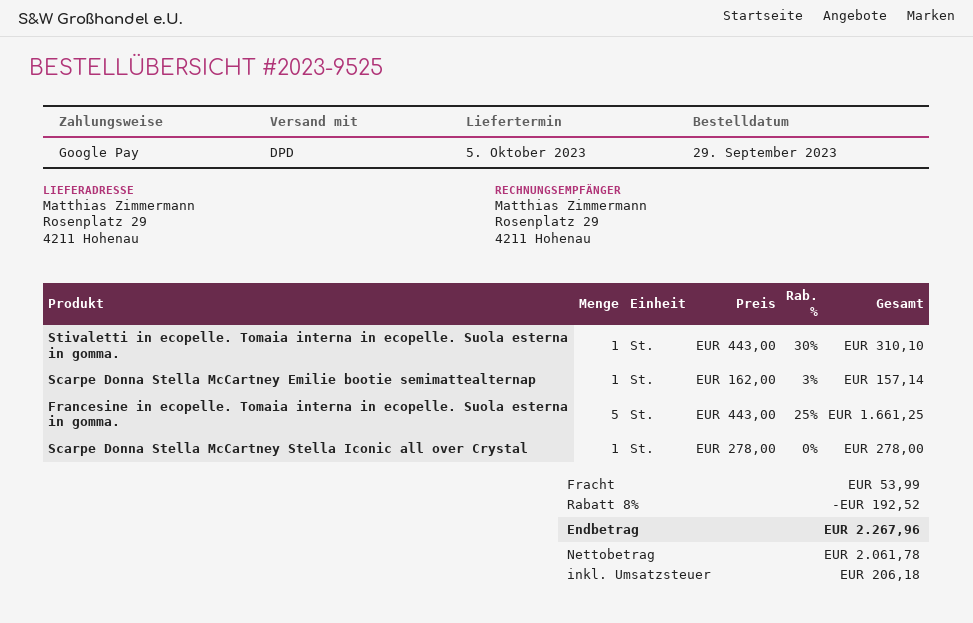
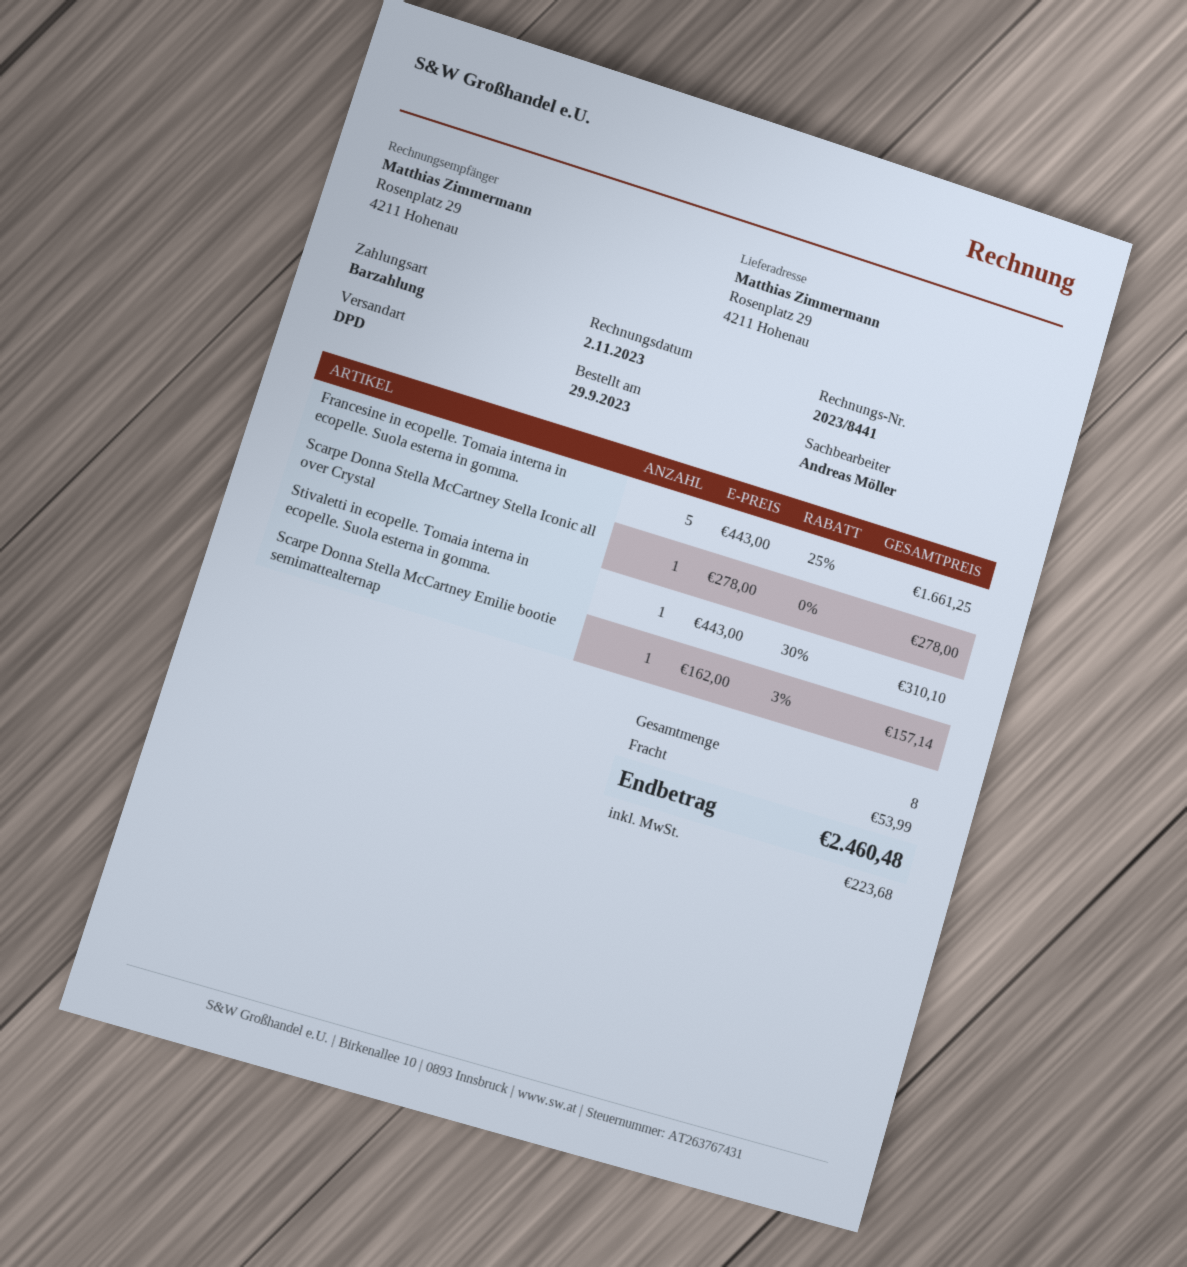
payment method: Google Pay -> cash
discount: 8% = 192.52 -> none
tax: 206.18 -> 223.68
total: 2267.96 -> 2460.48

